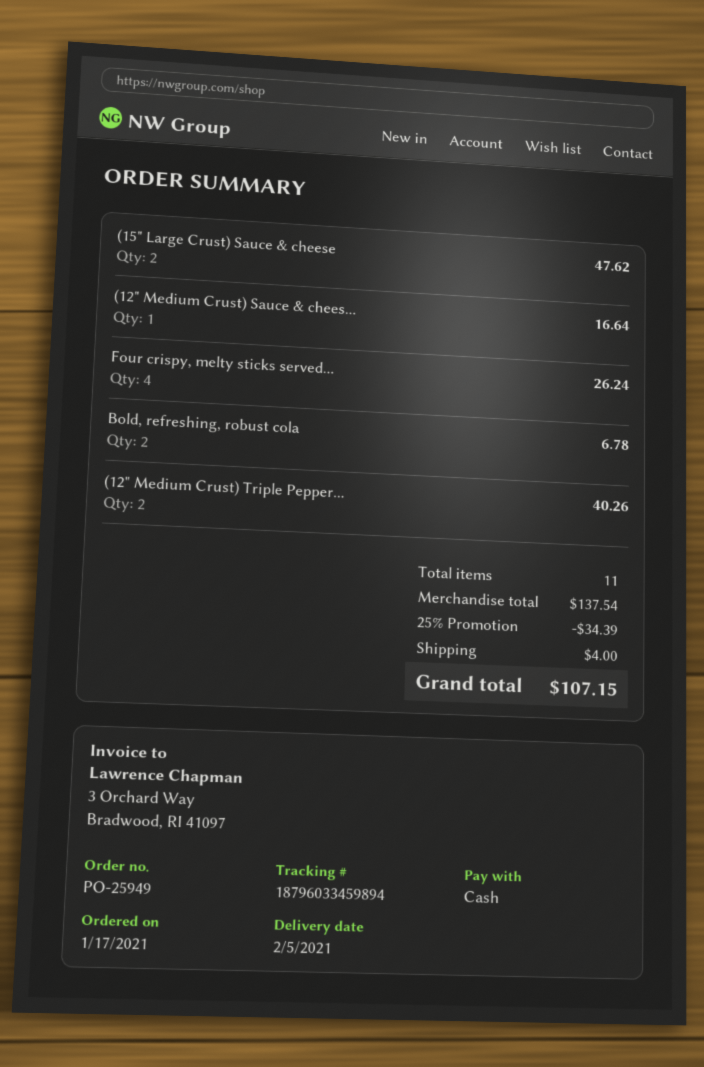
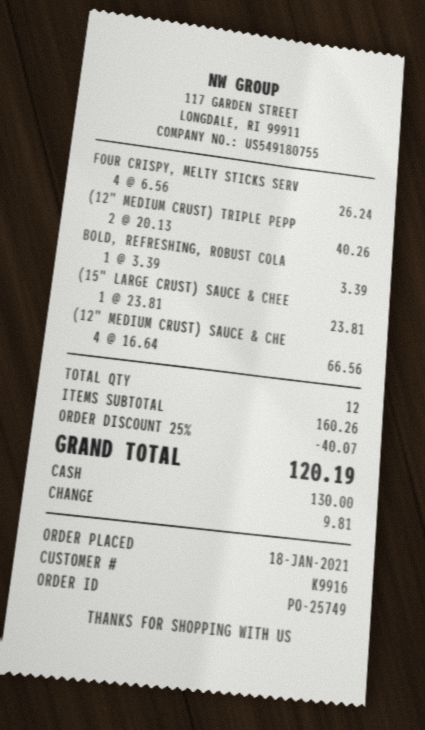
order number: PO-25949 -> PO-25749
order date: 2021-01-17 -> 2021-01-18
(15" Large Crust) Sauce & cheese: 2 for 47.62 -> 1 for 23.81
(12" Medium Crust) Sauce & chees...: 1 for 16.64 -> 4 for 66.56
Bold, refreshing, robust cola: 2 for 6.78 -> 1 for 3.39
total quantity: 11 -> 12
subtotal: 137.54 -> 160.26
discount: 25% = 34.39 -> 25% = 40.07
shipping: 4.00 -> none
total: 107.15 -> 120.19

